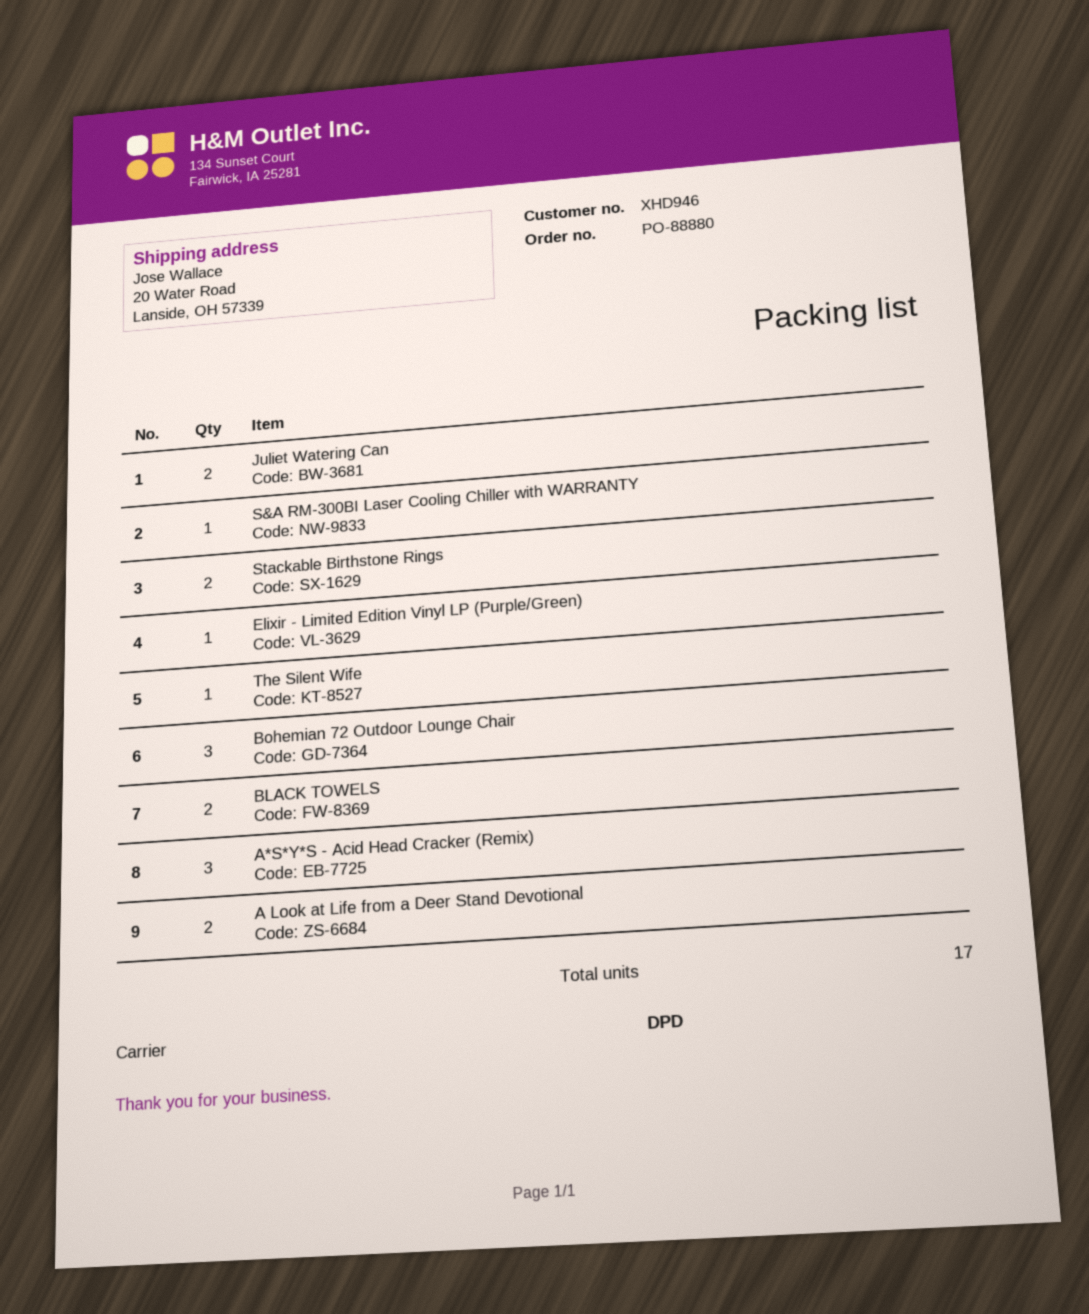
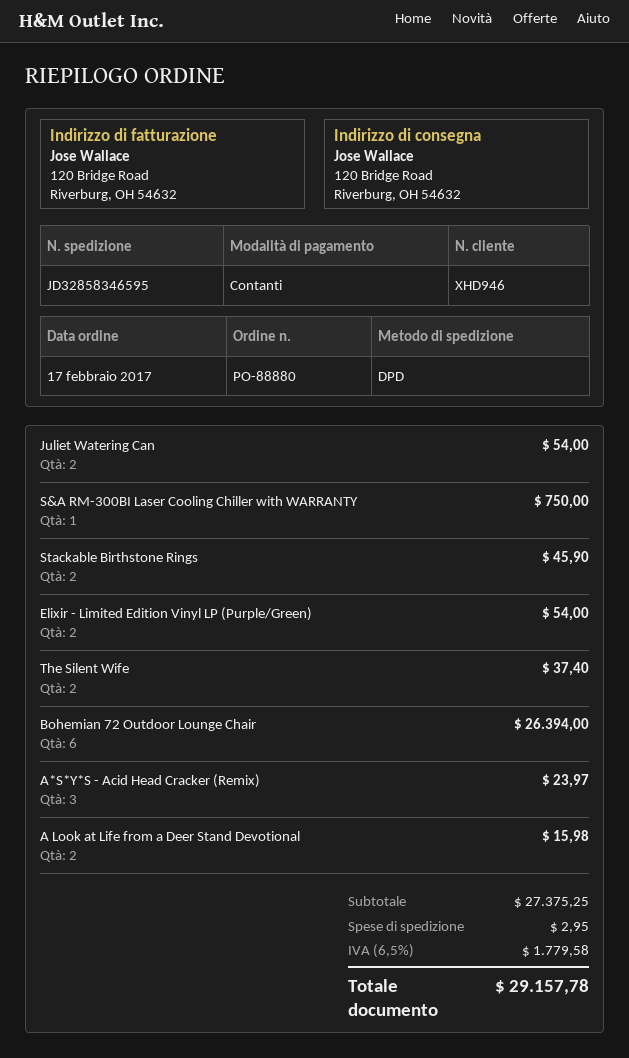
ship to: 20 Water Road, Lanside, OH 57339 -> 120 Bridge Road, Riverburg, OH 54632
Elixir - Limited Edition Vinyl LP (Purple/Green): 1 -> 2
The Silent Wife: 1 -> 2
Bohemian 72 Outdoor Lounge Chair: 3 -> 6
BLACK TOWELS: 2 -> none

